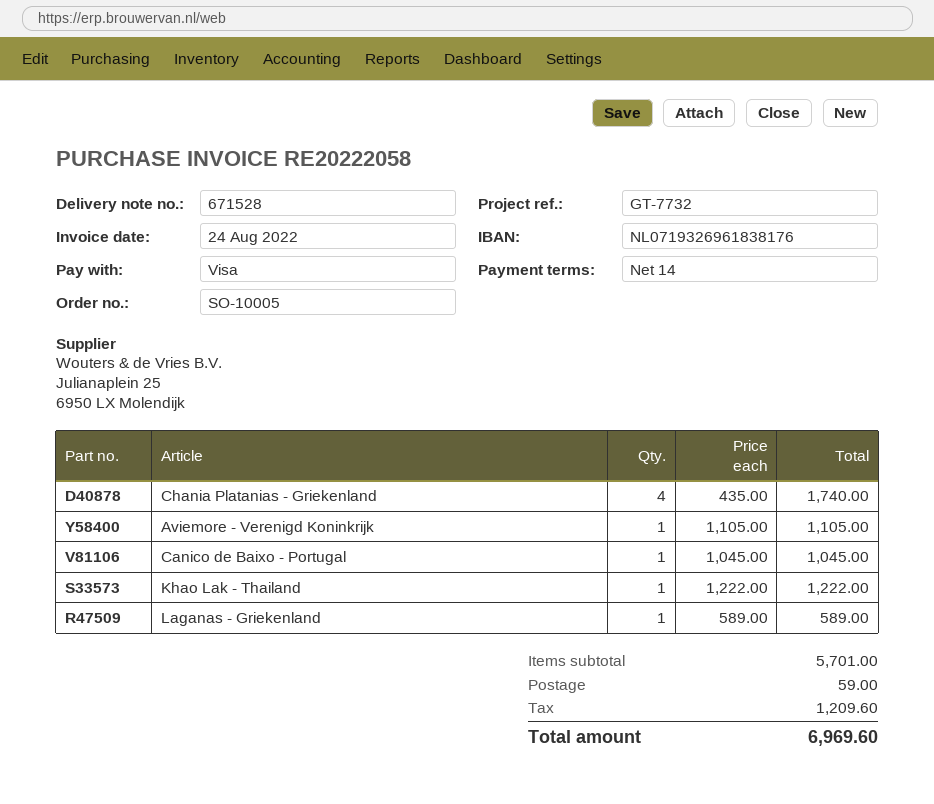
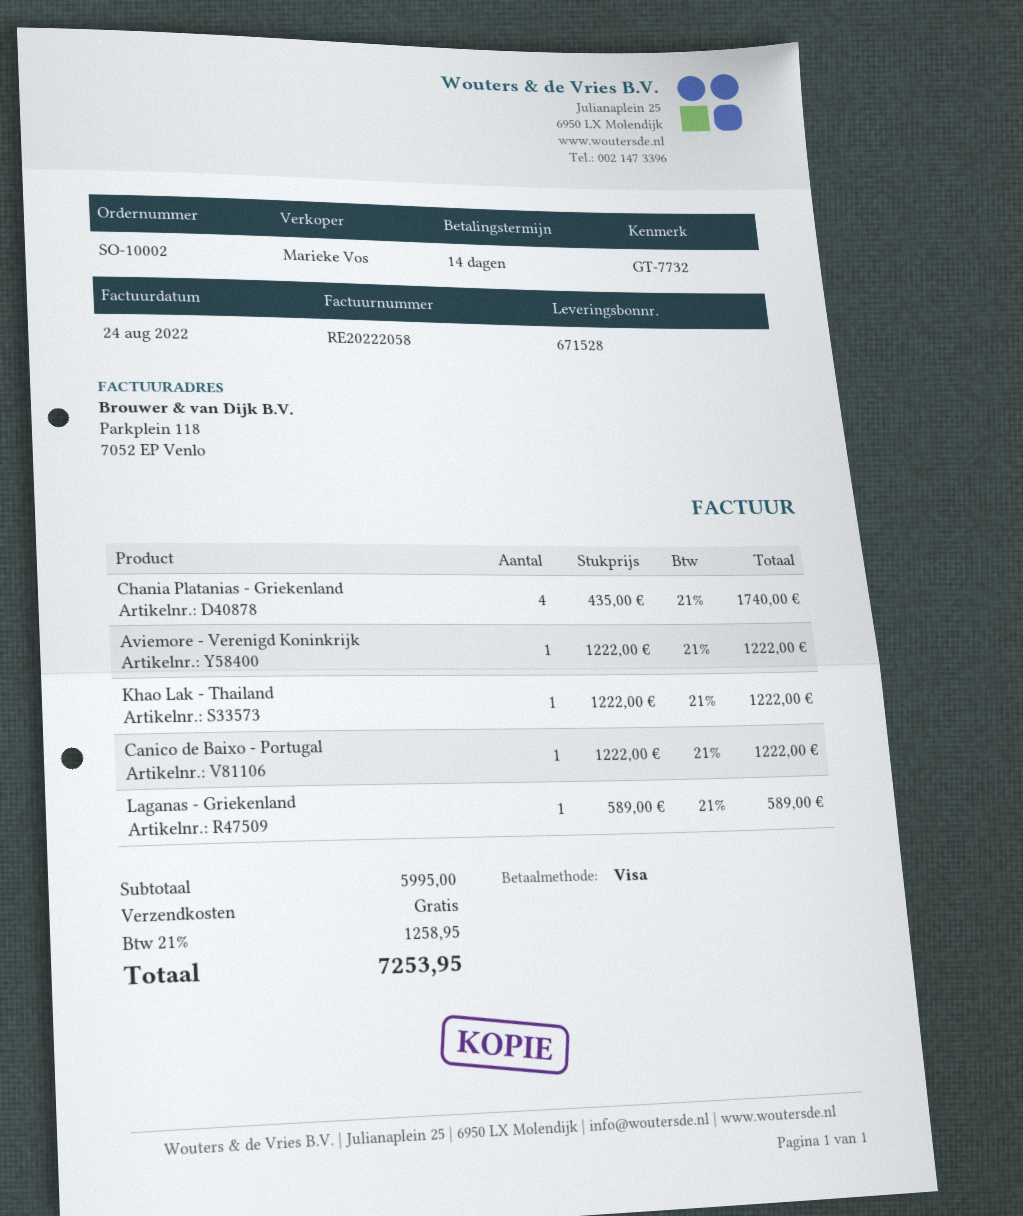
order number: SO-10005 -> SO-10002
Aviemore - Verenigd Koninkrijk: 1 x 1105.00 = 1105.00 -> 1 x 1222.00 = 1222.00
Canico de Baixo - Portugal: 1 x 1045.00 = 1045.00 -> 1 x 1222.00 = 1222.00
subtotal: 5701.00 -> 5995.00
shipping: 59.00 -> 0.00
tax: 1209.60 -> 1258.95
total: 6969.60 -> 7253.95

